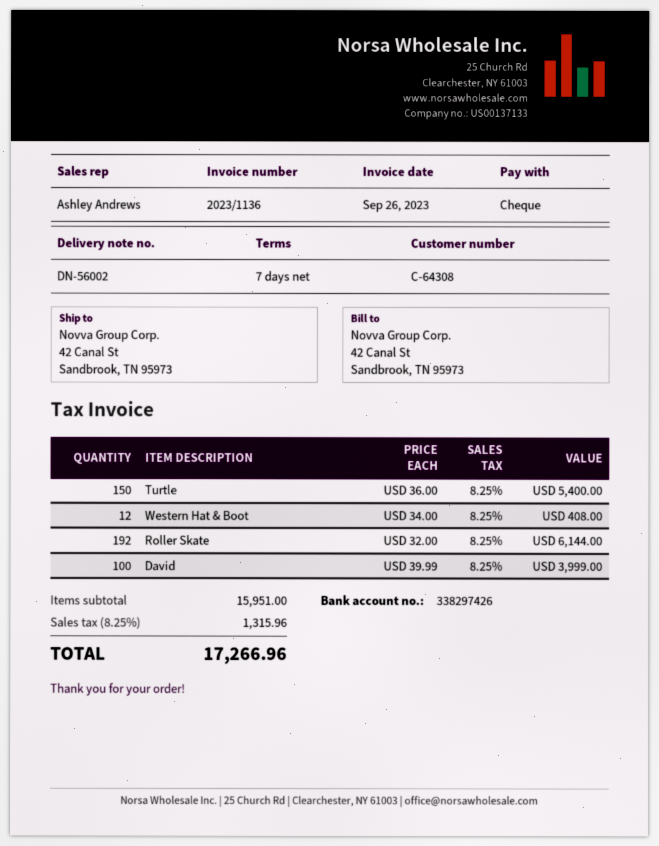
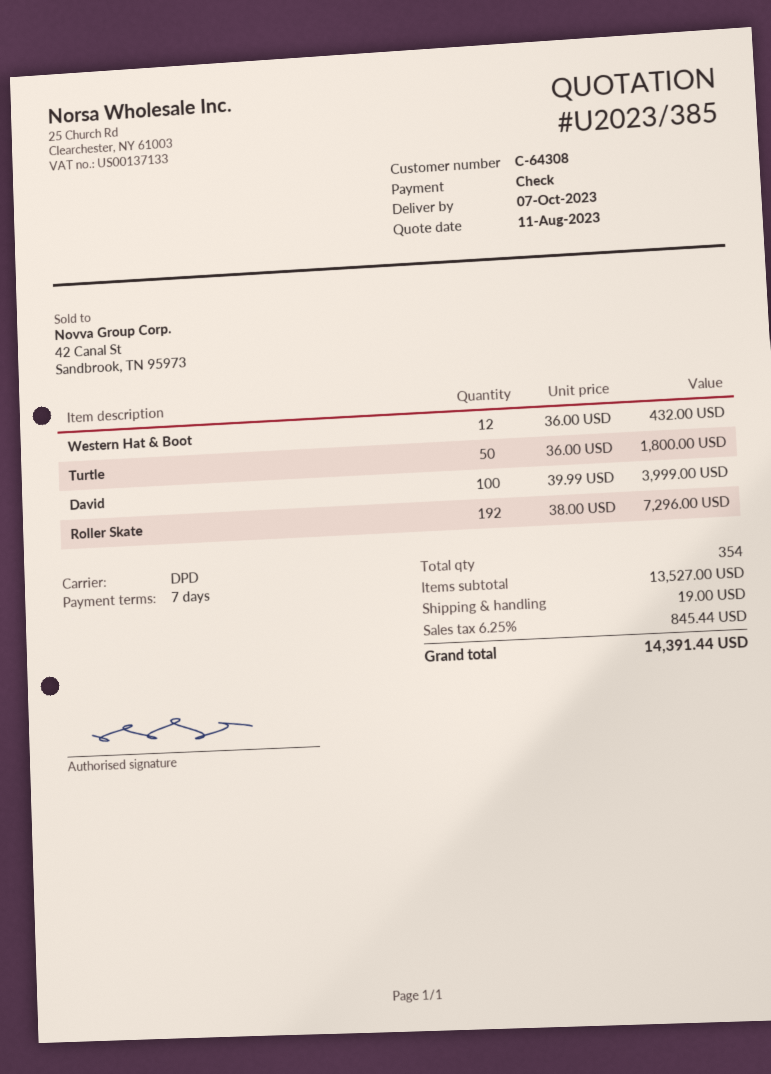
Turtle: 150 x 36.00 = 5400.00 -> 50 x 36.00 = 1800.00
Western Hat & Boot: 12 x 34.00 = 408.00 -> 12 x 36.00 = 432.00
Roller Skate: 192 x 32.00 = 6144.00 -> 192 x 38.00 = 7296.00
subtotal: 15951.00 -> 13527.00
shipping: none -> 19.00
tax: 8.25% = 1315.96 -> 6.25% = 845.44
total: 17266.96 -> 14391.44

